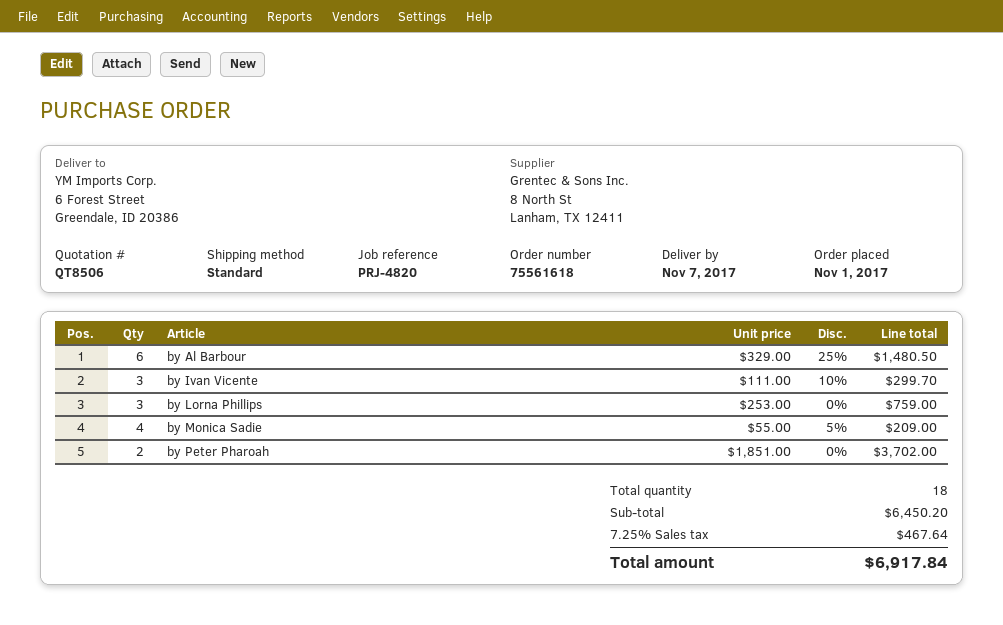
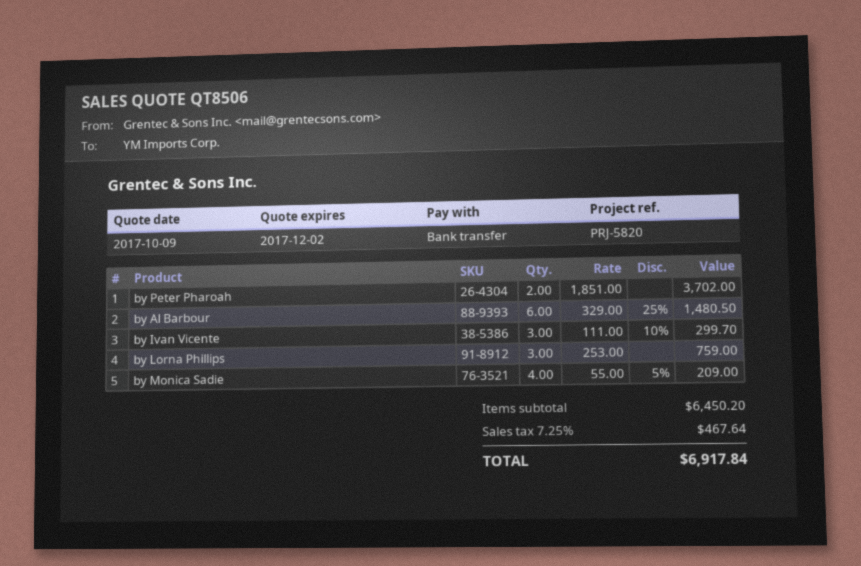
reference: PRJ-4820 -> PRJ-5820

